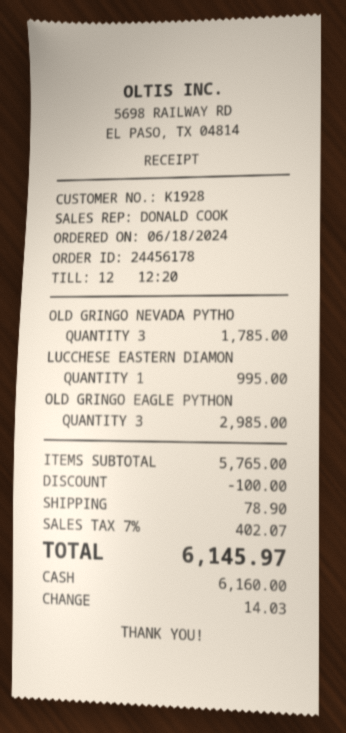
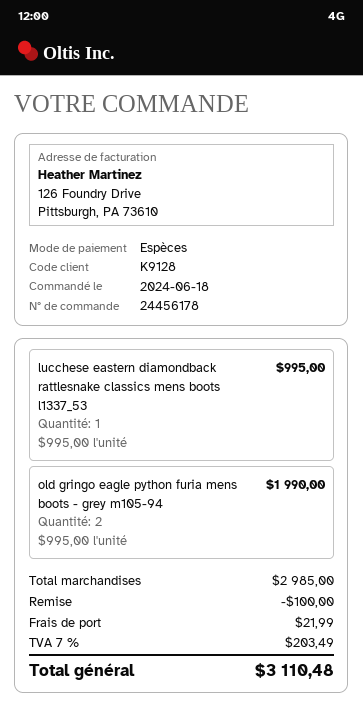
customer number: K1928 -> K9128
OLD GRINGO NEVADA PYTHO: 3 for 1785.00 -> none
OLD GRINGO EAGLE PYTHON: 3 for 2985.00 -> 2 for 1990.00
subtotal: 5765.00 -> 2985.00
shipping: 78.90 -> 21.99
tax: 7% = 402.07 -> 7% = 203.49
total: 6145.97 -> 3110.48

